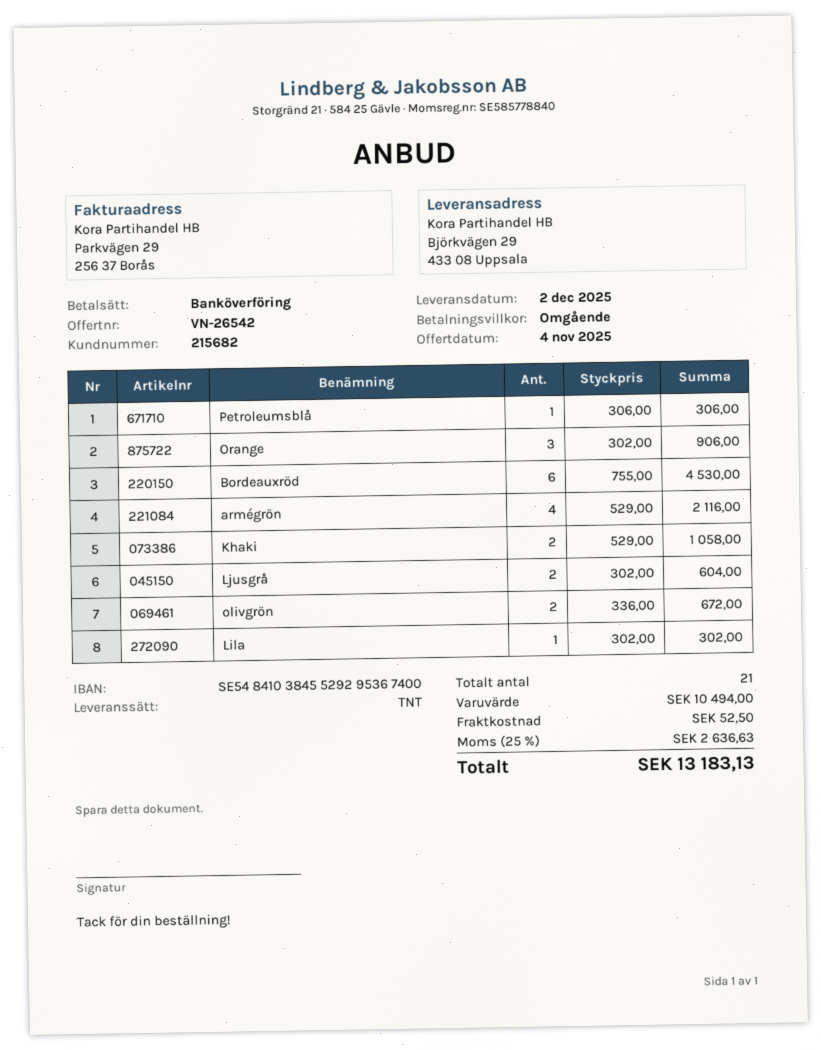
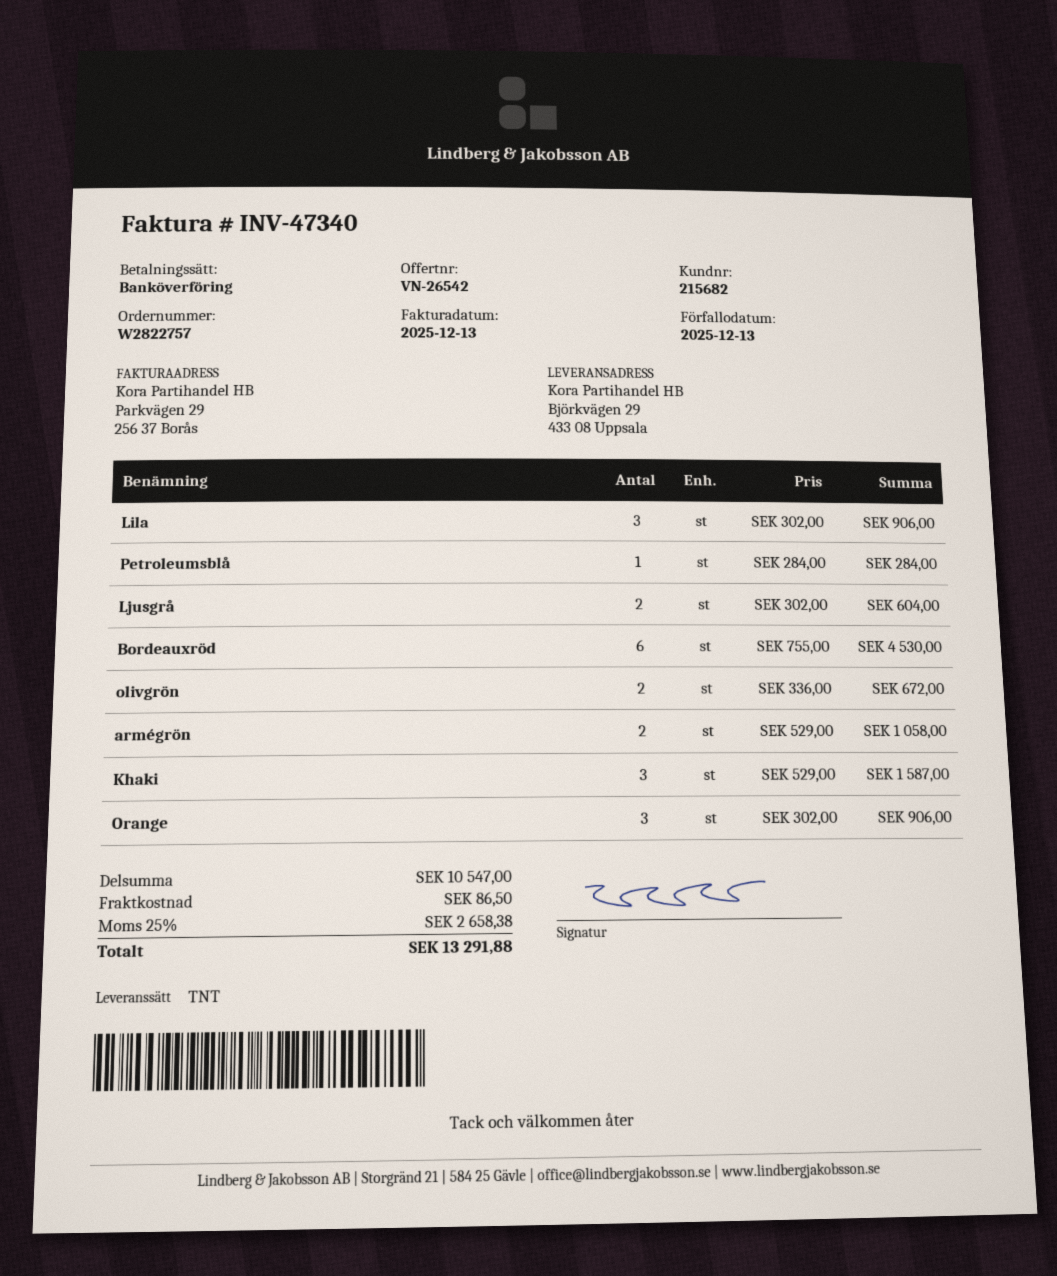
Petroleumsblå: 1 x 306.00 = 306.00 -> 1 x 284.00 = 284.00
armégrön: 4 x 529.00 = 2116.00 -> 2 x 529.00 = 1058.00
Khaki: 2 x 529.00 = 1058.00 -> 3 x 529.00 = 1587.00
Lila: 1 x 302.00 = 302.00 -> 3 x 302.00 = 906.00
subtotal: 10494.00 -> 10547.00
shipping: 52.50 -> 86.50
tax: 25% = 2636.63 -> 25% = 2658.38
total: 13183.13 -> 13291.88

